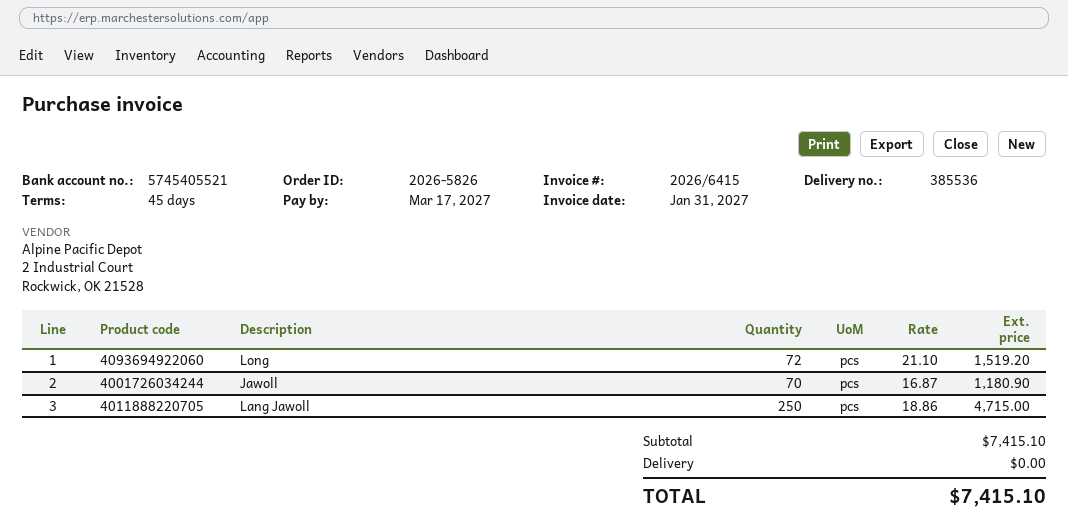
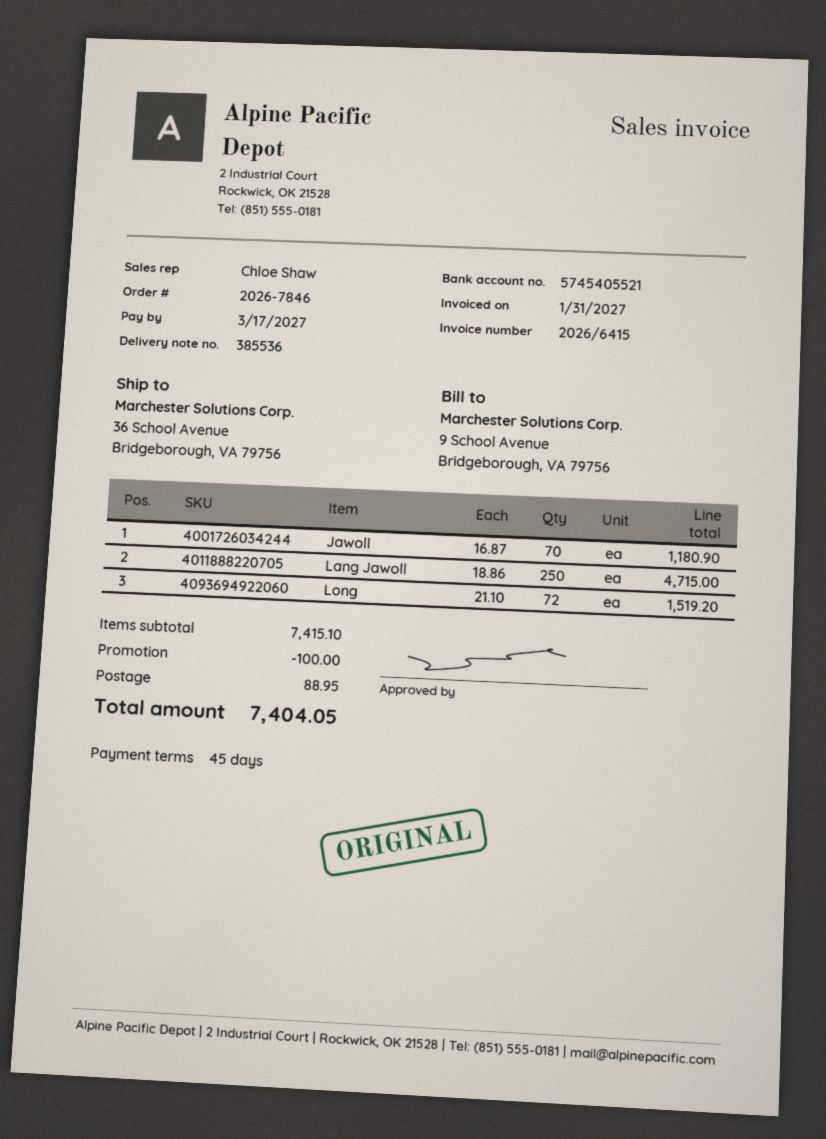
order number: 2026-5826 -> 2026-7846
discount: none -> 100.00
shipping: 0.00 -> 88.95
total: 7415.10 -> 7404.05

